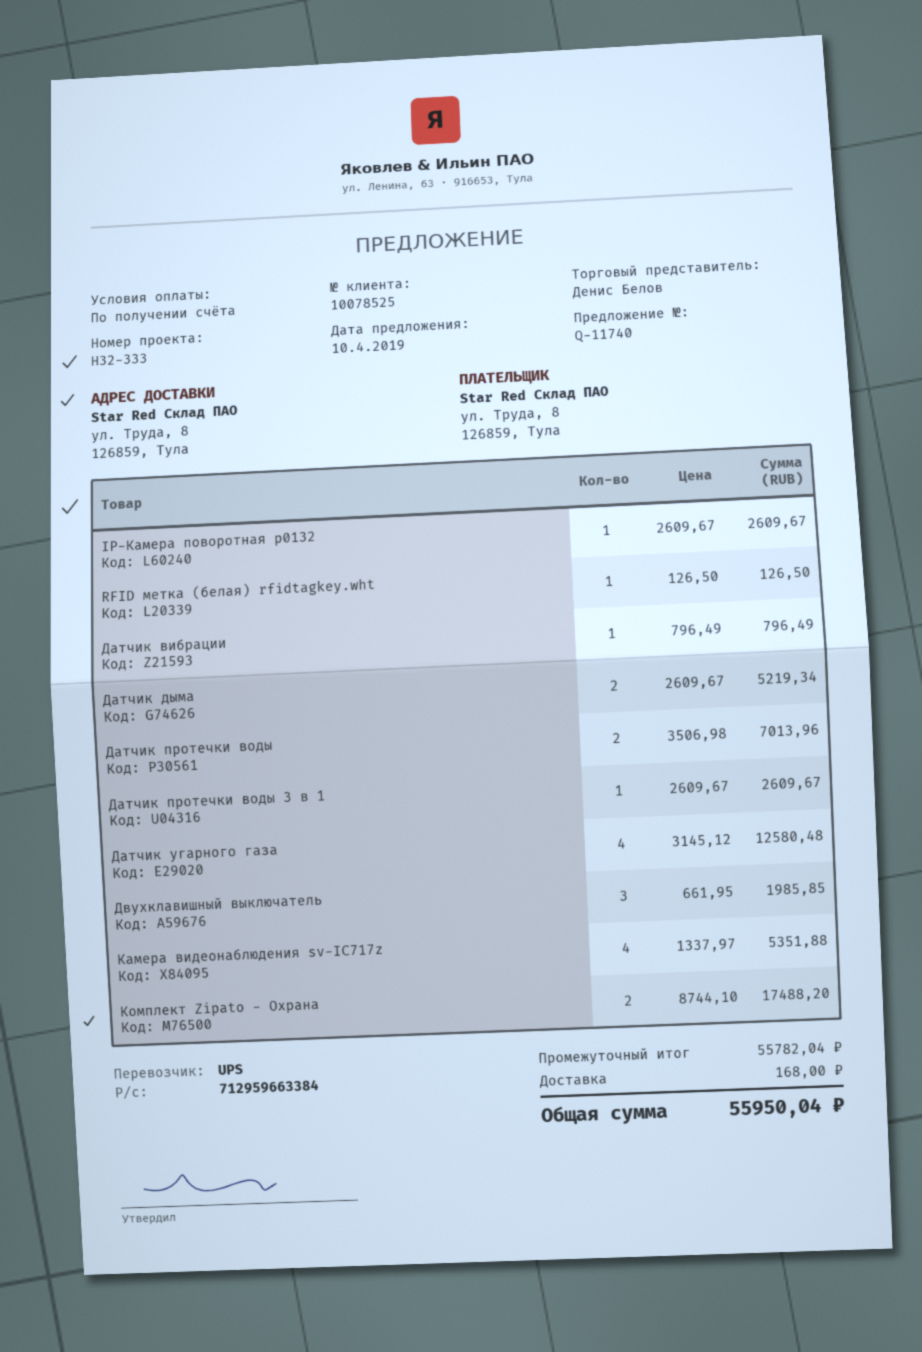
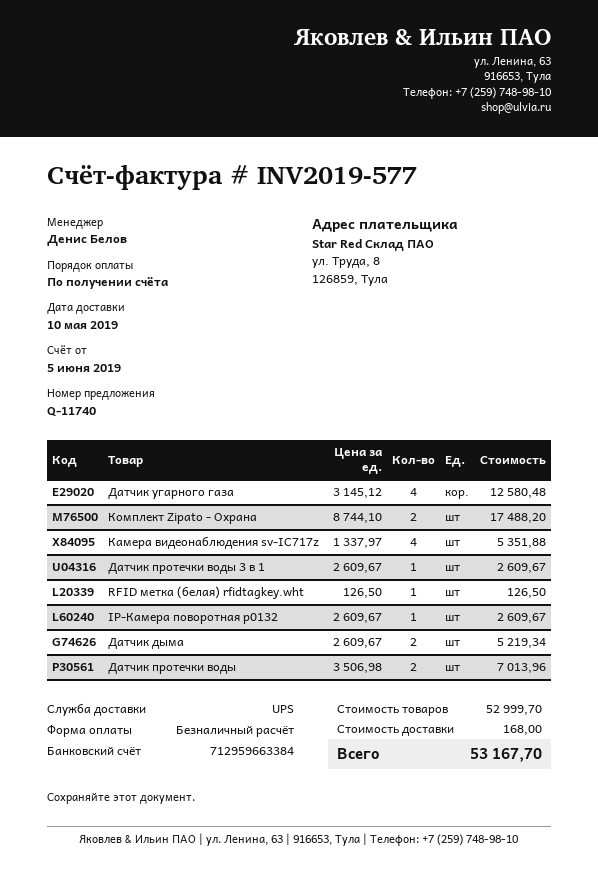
Датчик вибрации: 1 x 796.49 = 796.49 -> none
Двухклавишный выключатель: 3 x 661.95 = 1985.85 -> none
subtotal: 55782.04 -> 52999.70
total: 55950.04 -> 53167.70

